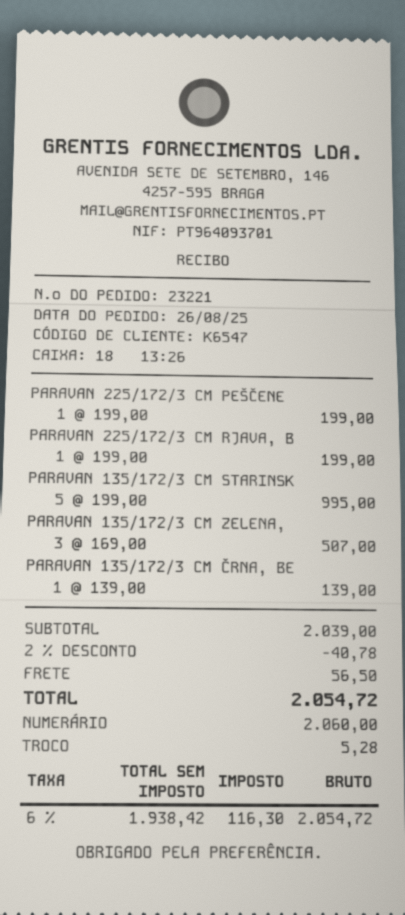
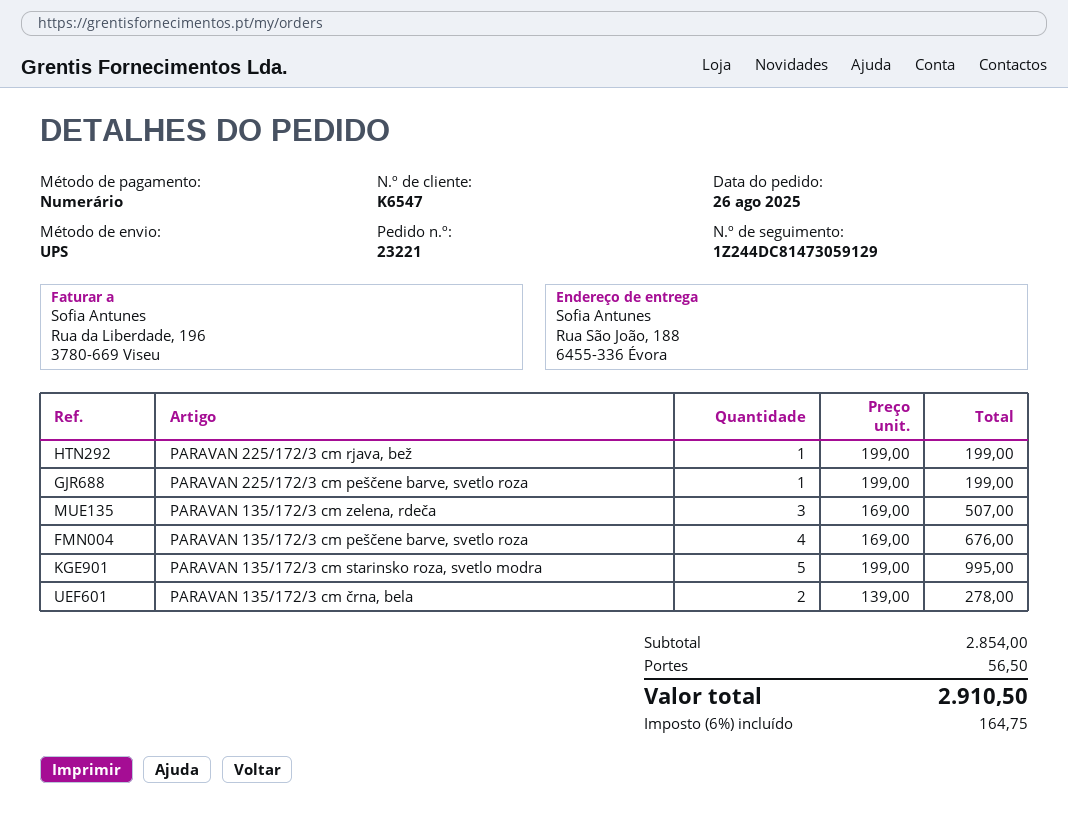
PARAVAN 135/172/3 CM ČRNA, BE: 1 x 139.00 = 139.00 -> 2 x 139.00 = 278.00
PARAVAN 135/172/3 cm peščene barve, svetlo roza: none -> 4 x 169.00 = 676.00
subtotal: 2039.00 -> 2854.00
discount: 2% = 40.78 -> none
tax: 6% = 116.30 -> 6% = 164.75
total: 2054.72 -> 2910.50

